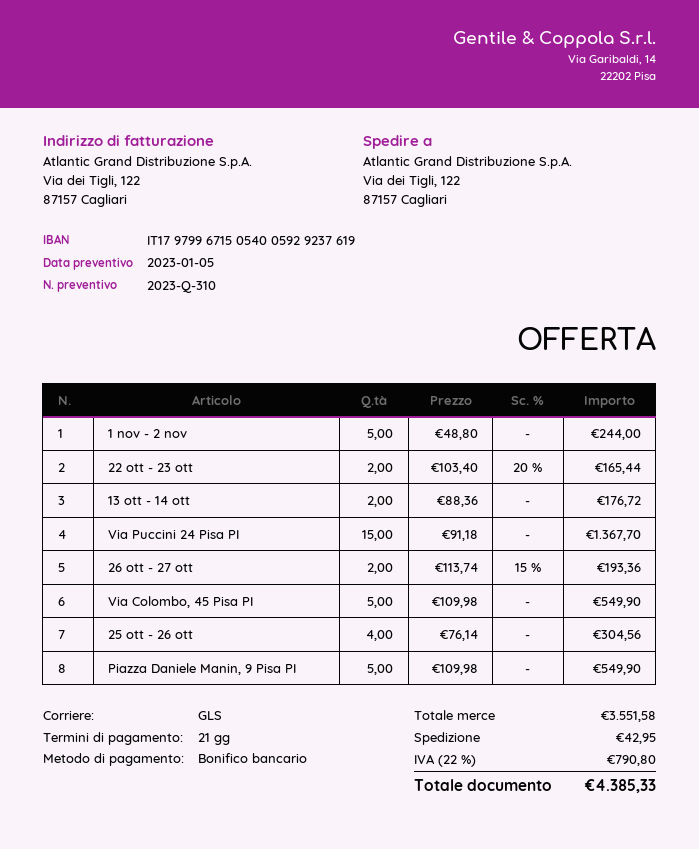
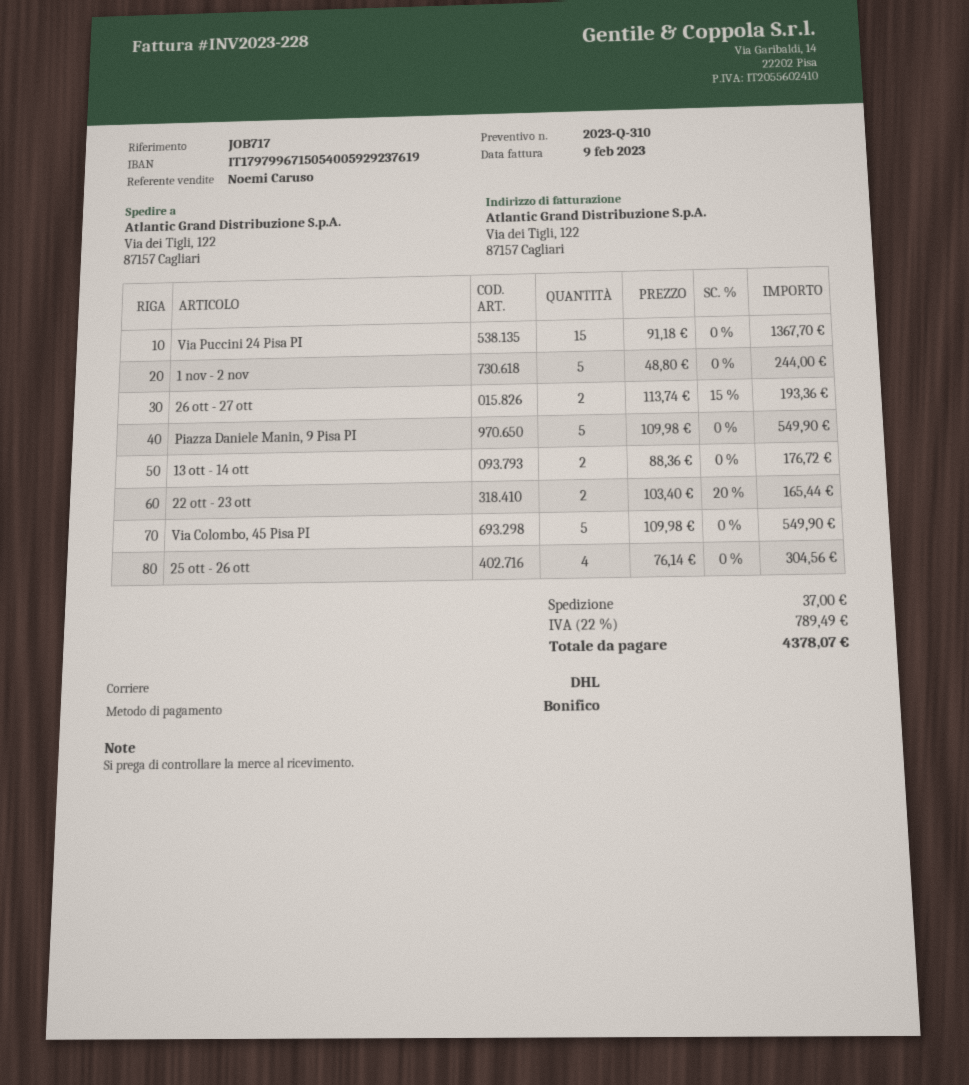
shipping method: GLS -> DHL
shipping: 42.95 -> 37.00
tax: 22% = 790.80 -> 22% = 789.49
total: 4385.33 -> 4378.07

